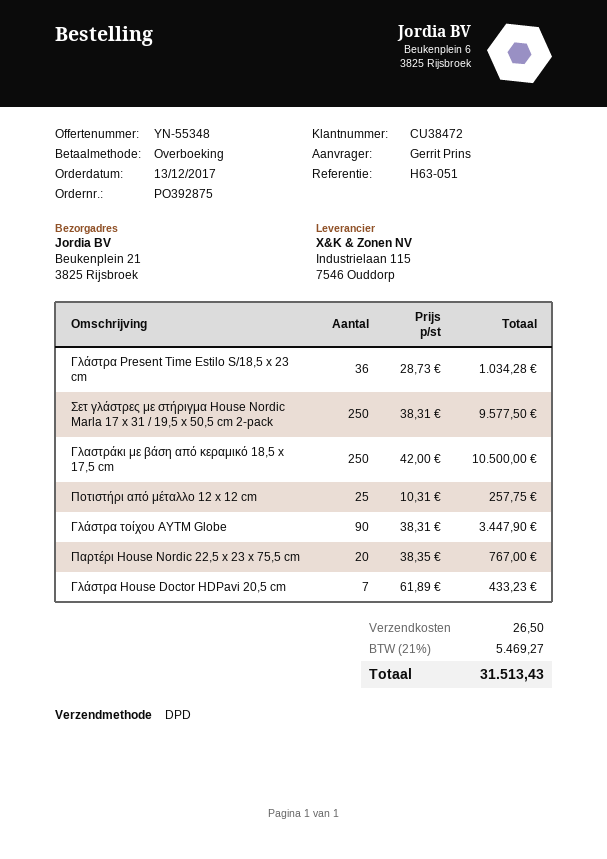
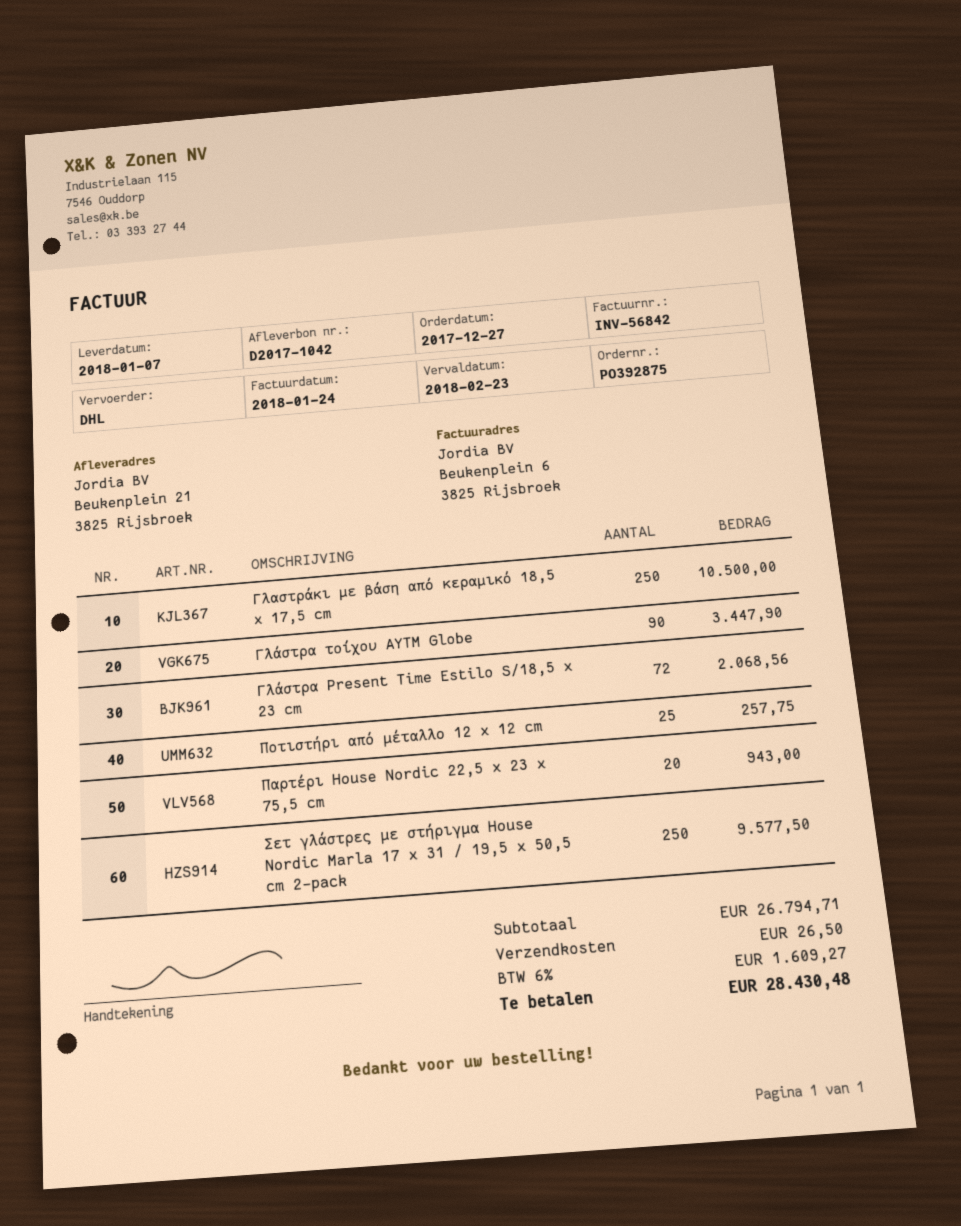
order date: 2017-12-13 -> 2017-12-27
shipping method: DPD -> DHL
Γλάστρα Present Time Estilo S/18,5 x 23 cm: 36 for 1034.28 -> 72 for 2068.56
Παρτέρι House Nordic 22,5 x 23 x 75,5 cm: 20 for 767.00 -> 20 for 943.00
Γλάστρα House Doctor HDPavi 20,5 cm: 7 for 433.23 -> none
tax: 21% = 5469.27 -> 6% = 1609.27
total: 31513.43 -> 28430.48

